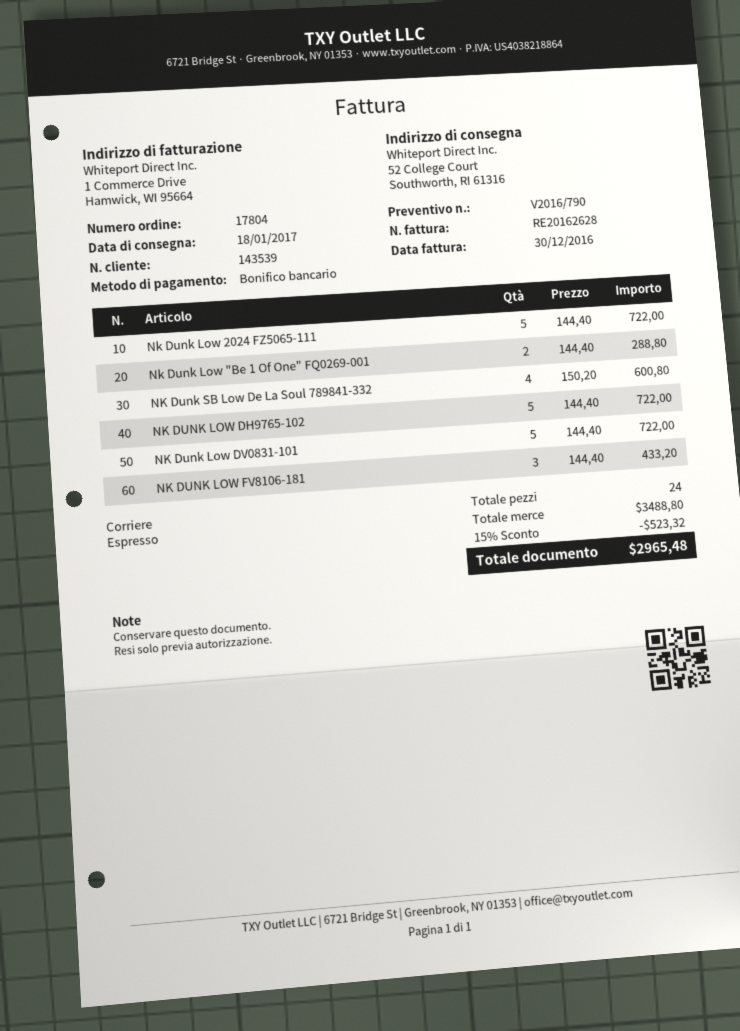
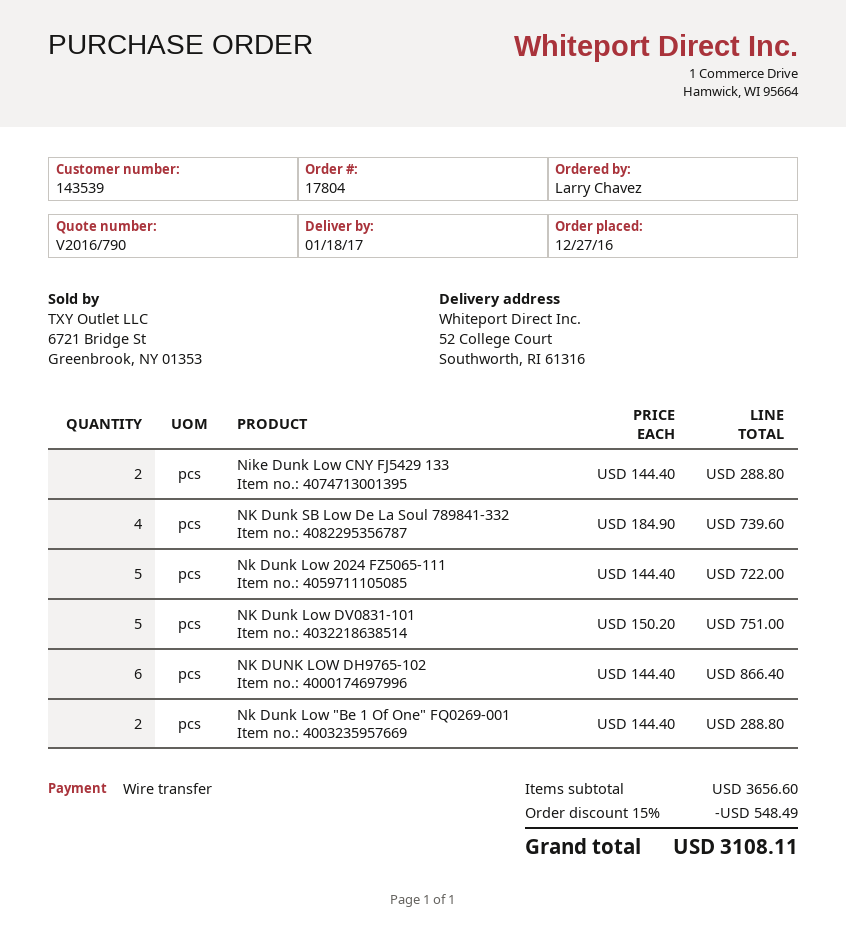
NK Dunk SB Low De La Soul 789841-332: 4 x 150.20 = 600.80 -> 4 x 184.90 = 739.60
NK DUNK LOW DH9765-102: 5 x 144.40 = 722.00 -> 6 x 144.40 = 866.40
NK Dunk Low DV0831-101: 5 x 144.40 = 722.00 -> 5 x 150.20 = 751.00
NK DUNK LOW FV8106-181: 3 x 144.40 = 433.20 -> none
Nike Dunk Low CNY FJ5429 133: none -> 2 x 144.40 = 288.80
subtotal: 3488.80 -> 3656.60
discount: 15% = 523.32 -> 15% = 548.49
total: 2965.48 -> 3108.11

